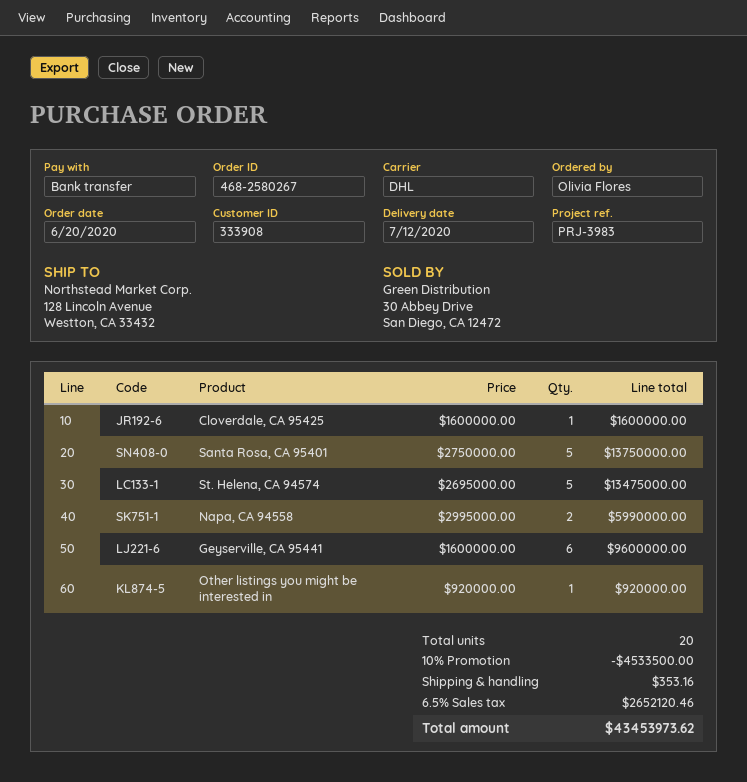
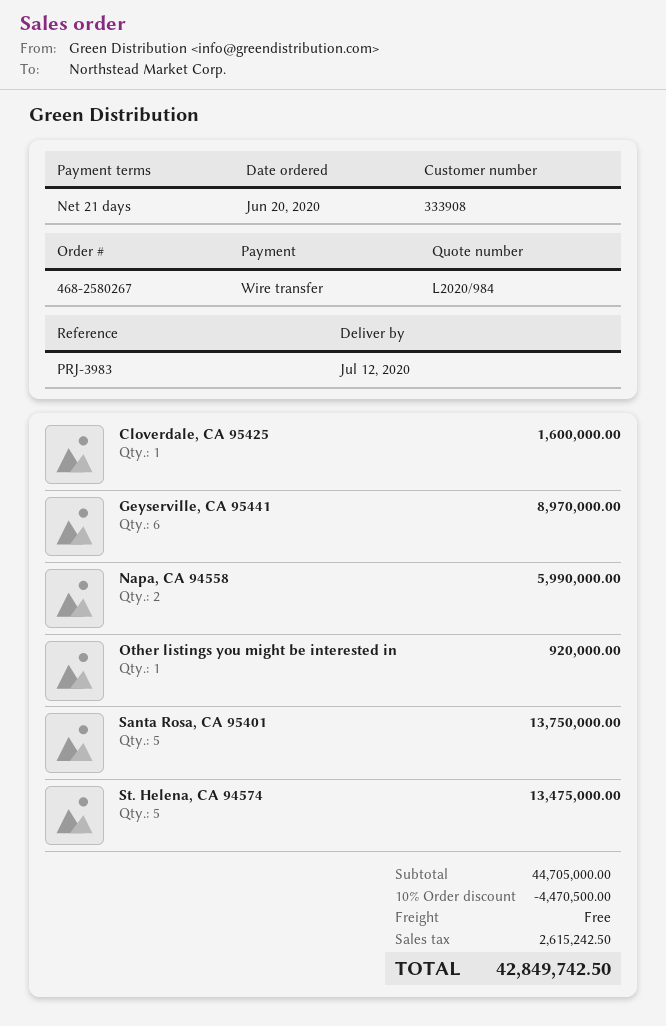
Geyserville, CA 95441: 6 for 9600000.00 -> 6 for 8970000.00
discount: 10% = 4533500.00 -> 10% = 4470500.00
shipping: 353.16 -> 0.00
tax: 2652120.46 -> 2615242.50
total: 43453973.62 -> 42849742.50

